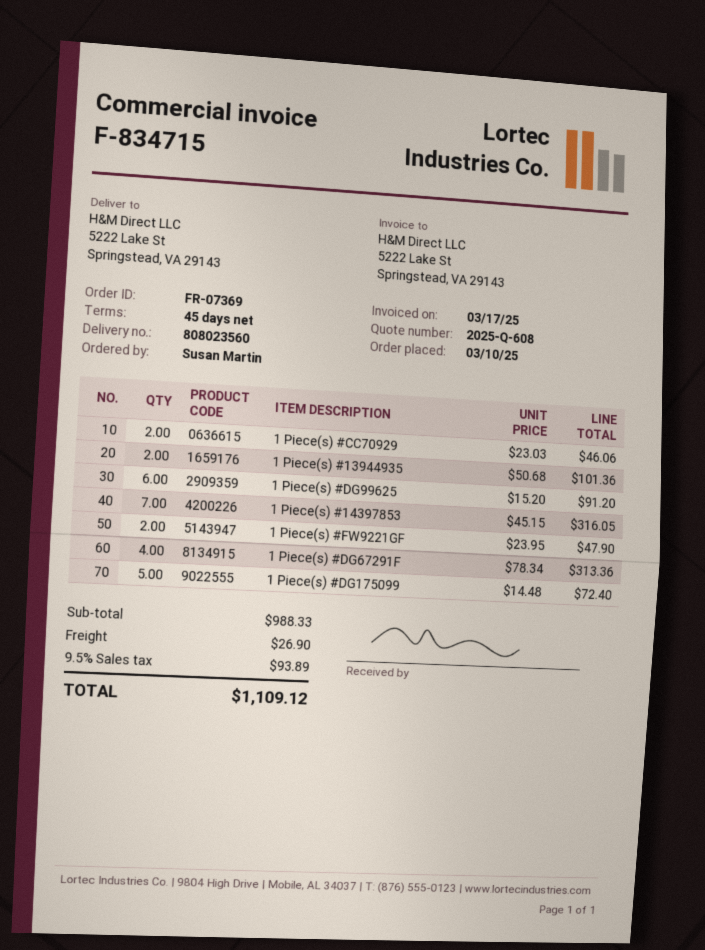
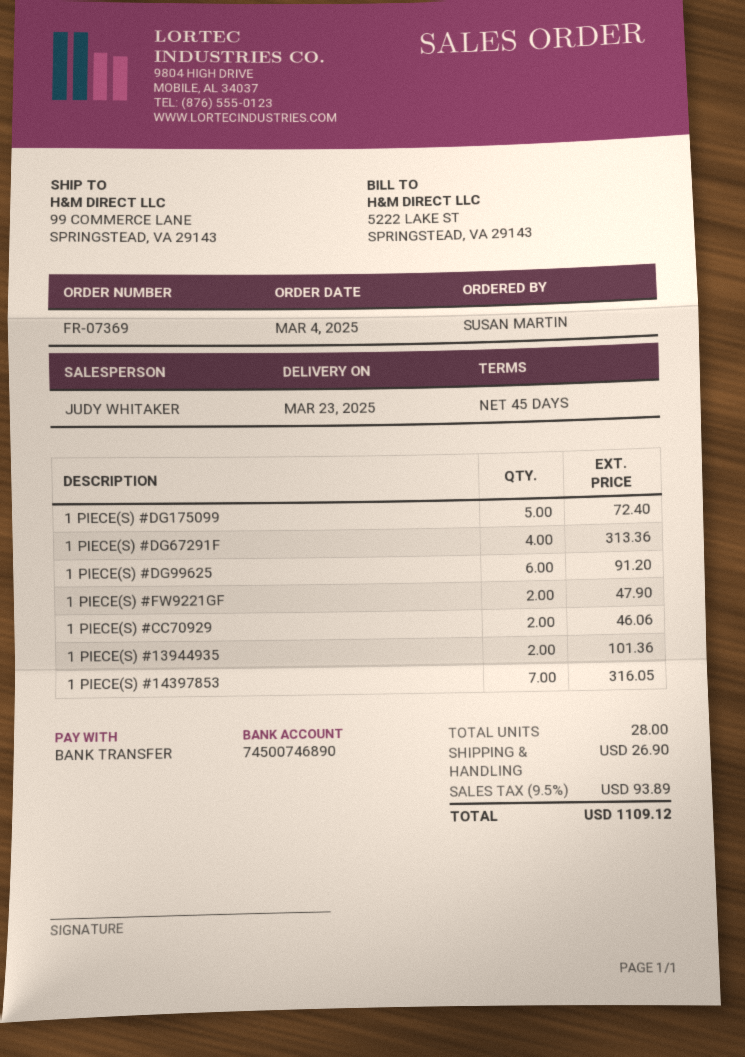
order date: 2025-03-10 -> 2025-03-04
ship to: 5222 Lake St, Springstead, VA 29143 -> 99 COMMERCE LANE, SPRINGSTEAD, VA 29143

